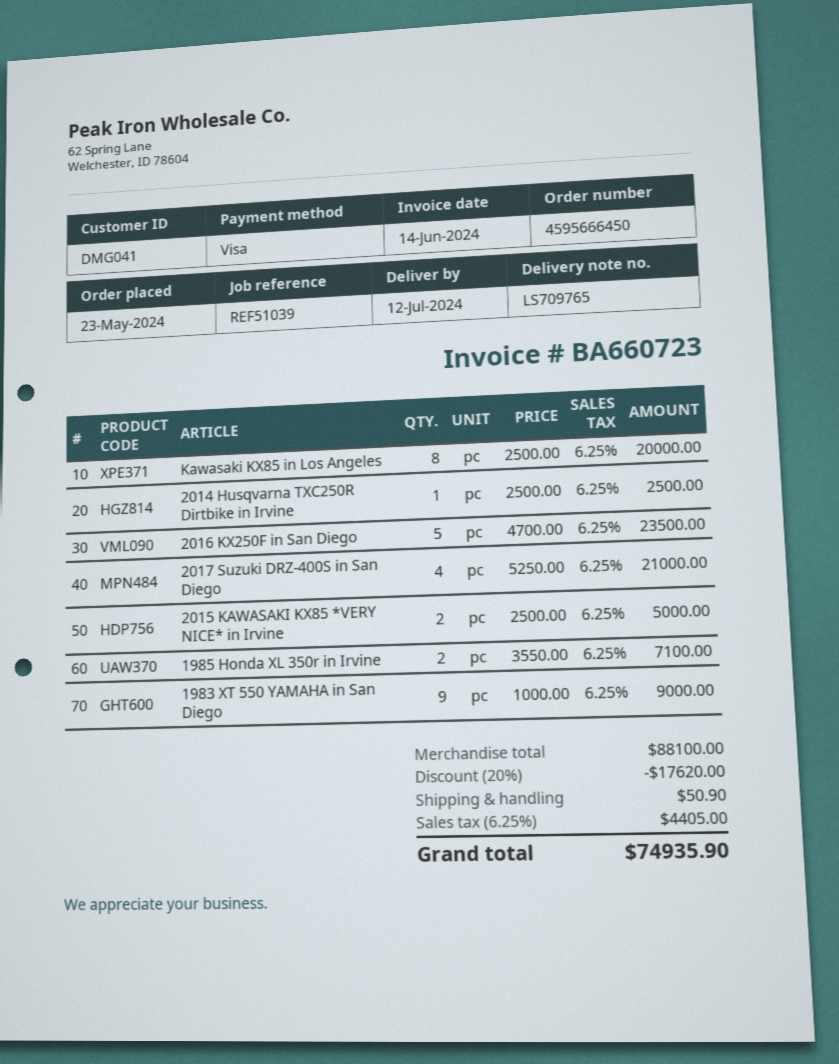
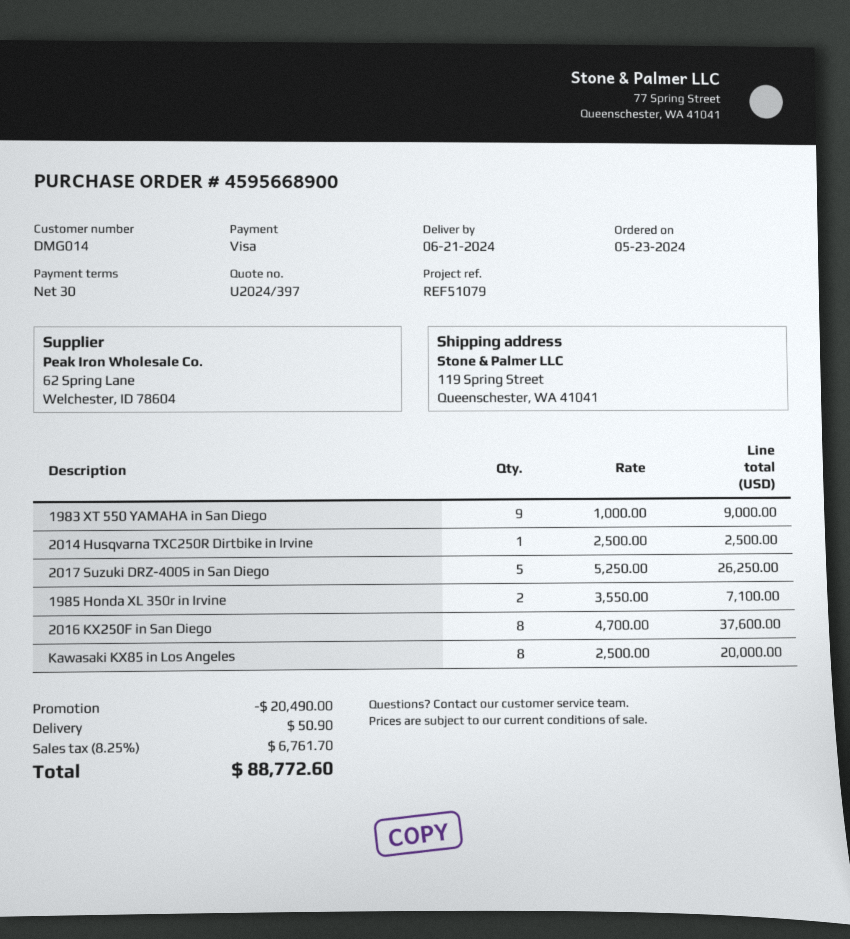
order number: 4595666450 -> 4595668900
delivery date: 2024-07-12 -> 2024-06-21
customer number: DMG041 -> DMG014
reference: REF51039 -> REF51079
2016 KX250F in San Diego: 5 x 4700.00 = 23500.00 -> 8 x 4700.00 = 37600.00
2017 Suzuki DRZ-400S in San Diego: 4 x 5250.00 = 21000.00 -> 5 x 5250.00 = 26250.00
2015 KAWASAKI KX85 *VERY NICE* in Irvine: 2 x 2500.00 = 5000.00 -> none
discount: 17620.00 -> 20490.00
tax: 6.25% = 4405.00 -> 8.25% = 6761.70
total: 74935.90 -> 88772.60

